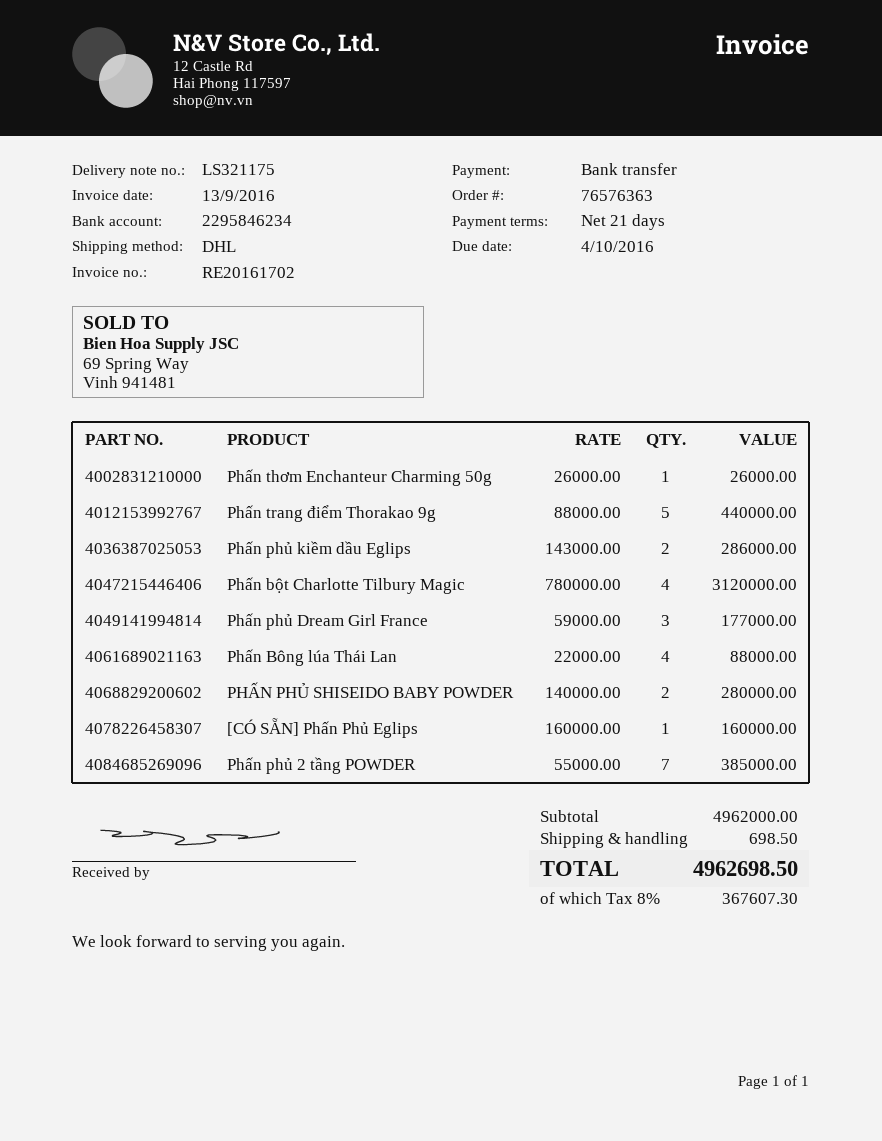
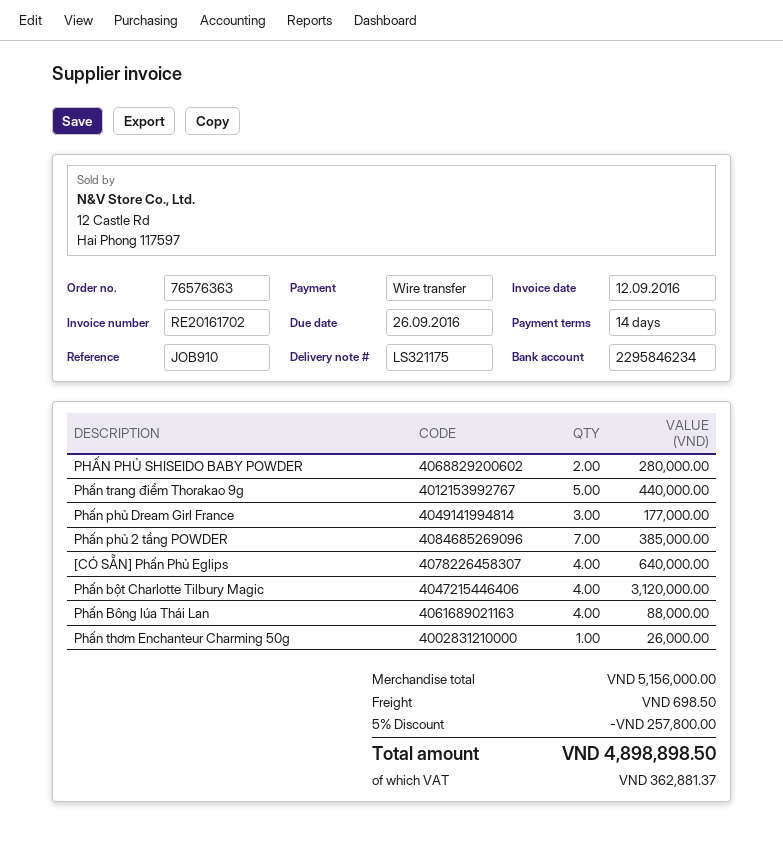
invoice date: 2016-09-13 -> 2016-09-12
payment terms: 21 days -> 14 days
due date: 2016-10-04 -> 2016-09-26
Phấn phủ kiềm dầu Eglips: 2 for 286000.00 -> none
[CÓ SẴN] Phấn Phủ Eglips: 1 for 160000.00 -> 4 for 640000.00
subtotal: 4962000.00 -> 5156000.00
discount: none -> 5% = 257800.00
tax: 367607.30 -> 362881.37
total: 4962698.50 -> 4898898.50

